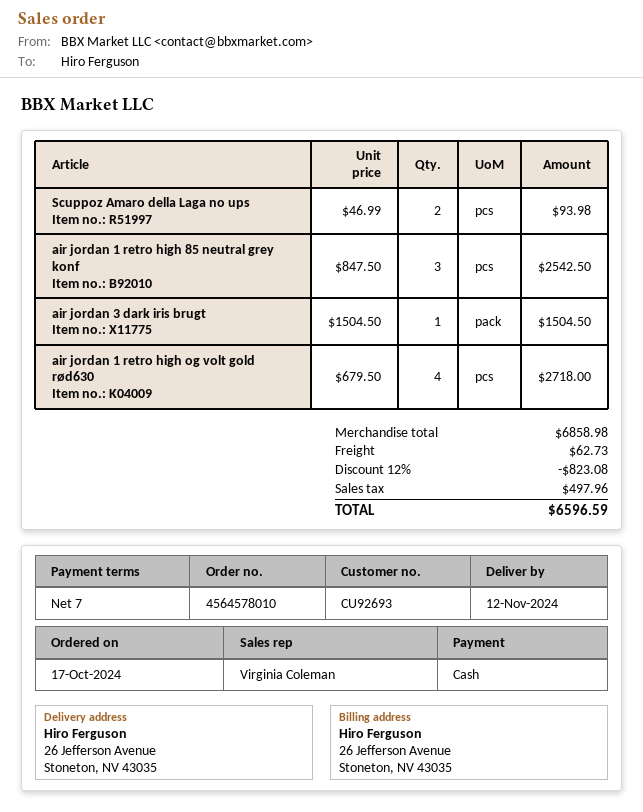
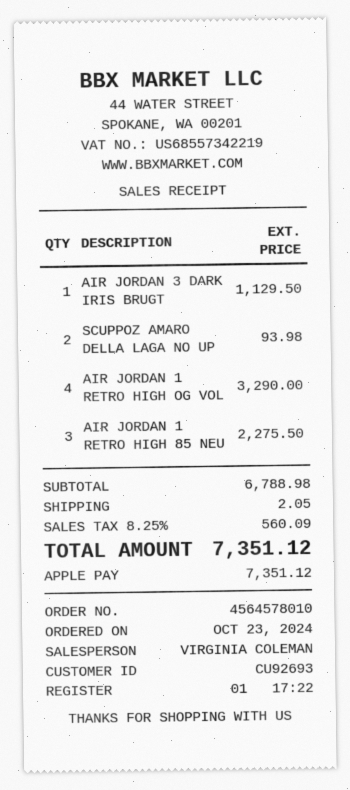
order date: 2024-10-17 -> 2024-10-23
payment method: cash -> Apple Pay
air jordan 1 retro high 85 neutral grey konf: 3 for 2542.50 -> 3 for 2275.50
air jordan 3 dark iris brugt: 1 for 1504.50 -> 1 for 1129.50
air jordan 1 retro high og volt gold rød630: 4 for 2718.00 -> 4 for 3290.00
subtotal: 6858.98 -> 6788.98
discount: 12% = 823.08 -> none
shipping: 62.73 -> 2.05
tax: 497.96 -> 560.09
total: 6596.59 -> 7351.12

